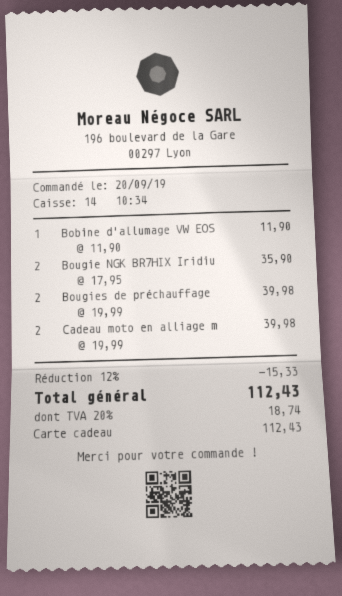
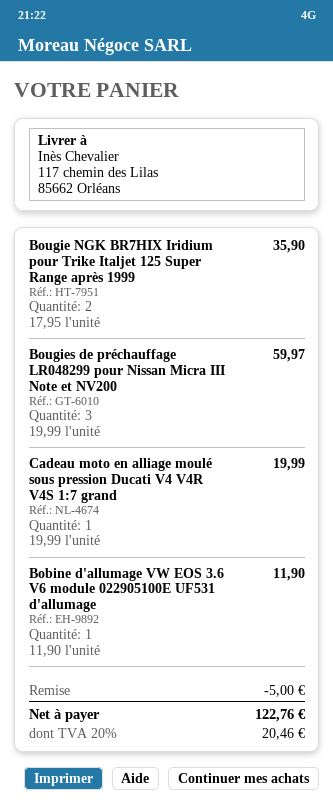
Bougies de préchauffage: 2 x 19.99 = 39.98 -> 3 x 19.99 = 59.97
Cadeau moto en alliage m: 2 x 19.99 = 39.98 -> 1 x 19.99 = 19.99
discount: 15.33 -> 5.00
tax: 20% = 18.74 -> 20% = 20.46
total: 112.43 -> 122.76

